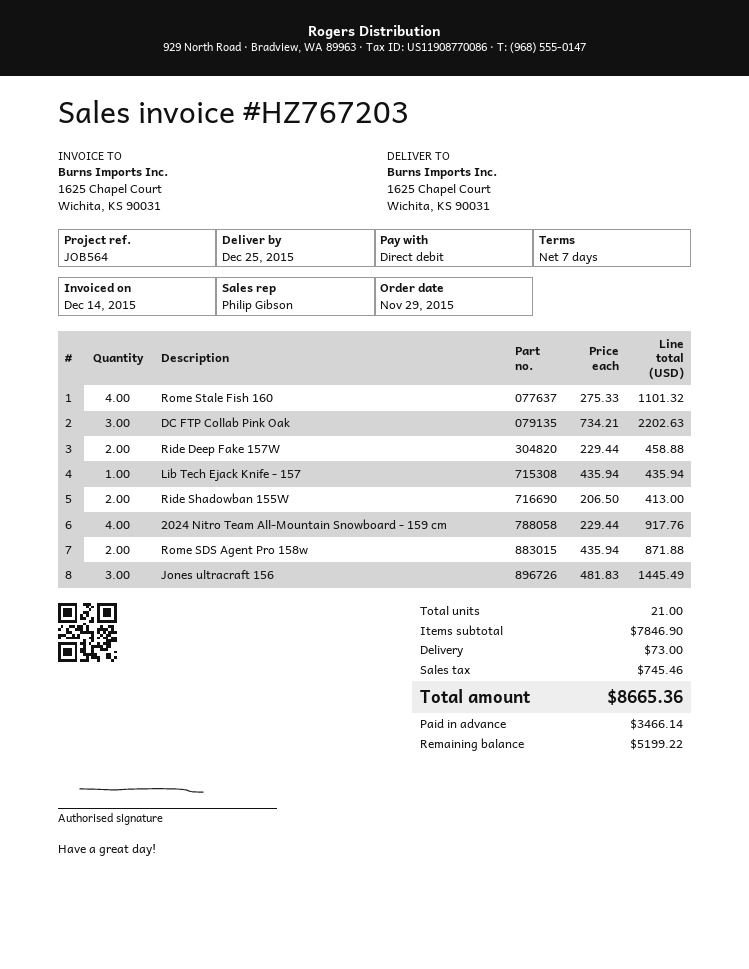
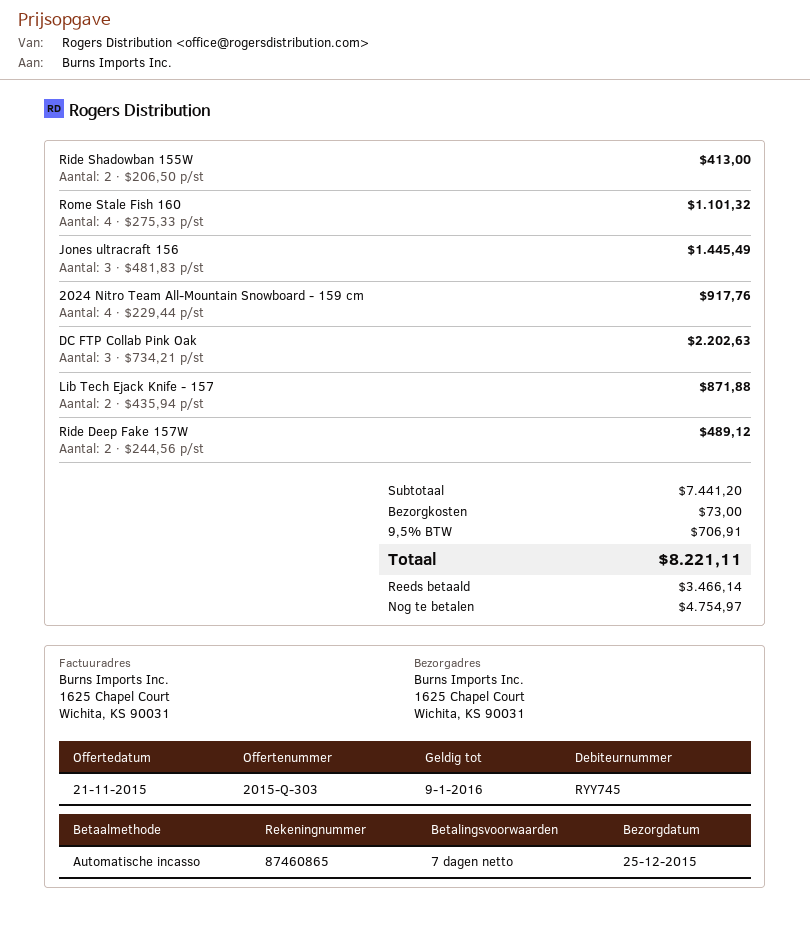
Ride Deep Fake 157W: 2 x 229.44 = 458.88 -> 2 x 244.56 = 489.12
Lib Tech Ejack Knife - 157: 1 x 435.94 = 435.94 -> 2 x 435.94 = 871.88
Rome SDS Agent Pro 158w: 2 x 435.94 = 871.88 -> none
subtotal: 7846.90 -> 7441.20
tax: 745.46 -> 706.91
total: 8665.36 -> 8221.11
balance: 5199.22 -> 4754.97

